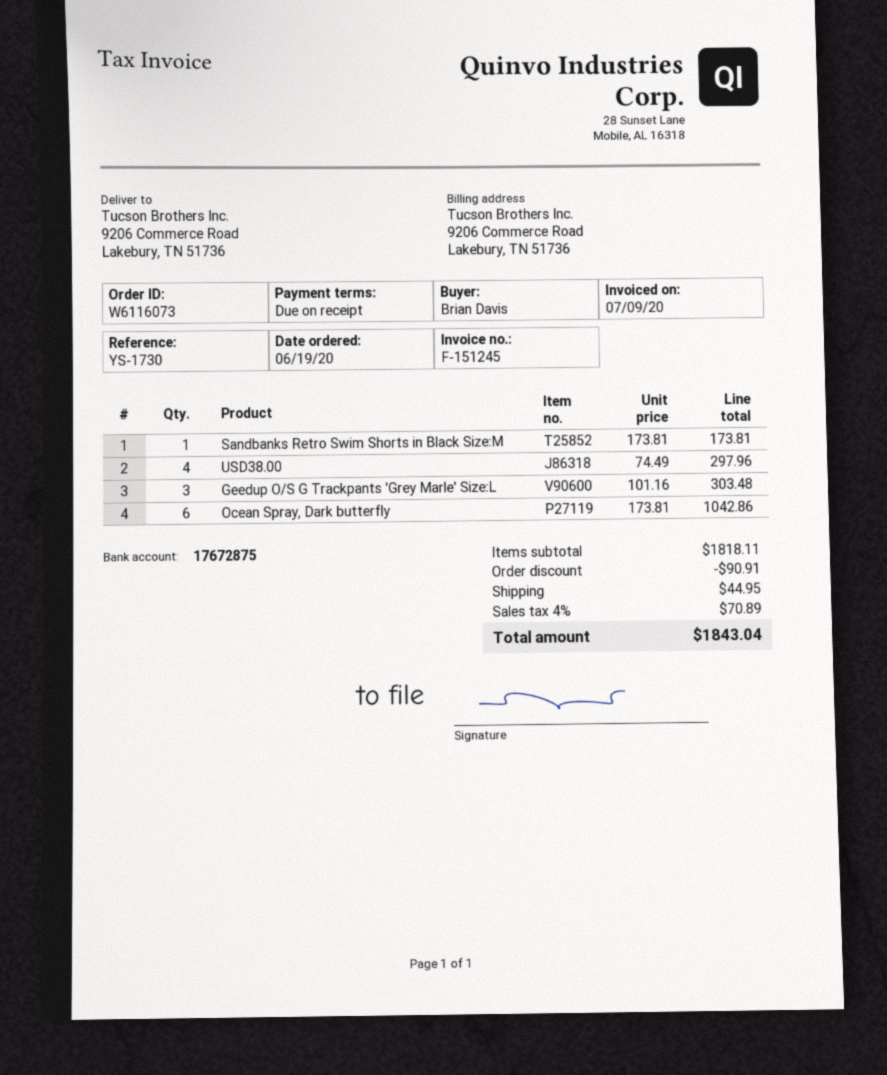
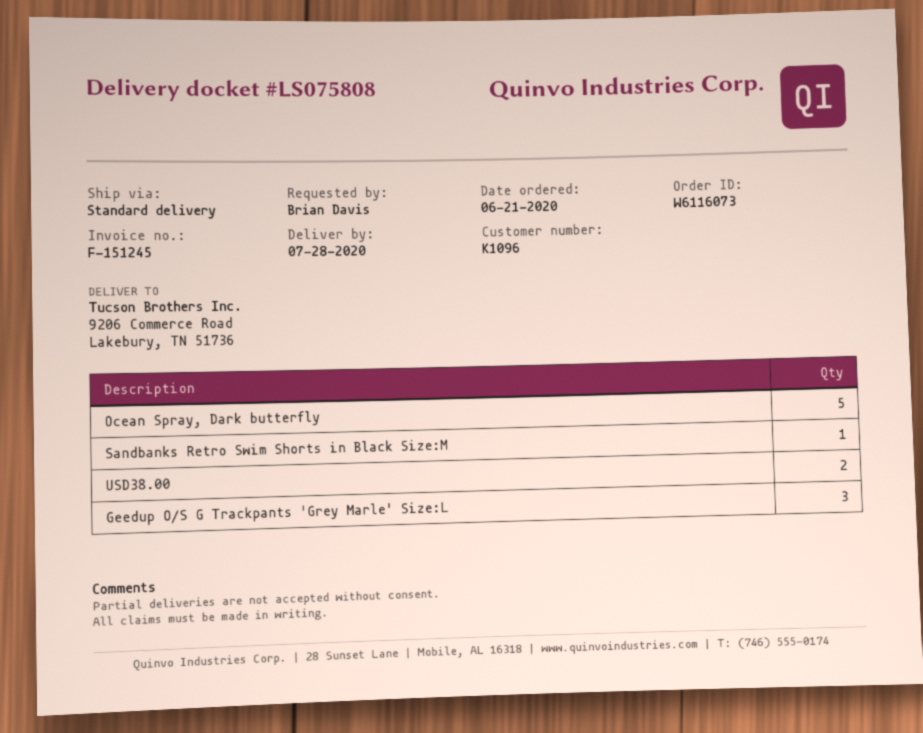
order date: 2020-06-19 -> 2020-06-21
USD38.00: 4 -> 2
Ocean Spray, Dark butterfly: 6 -> 5

